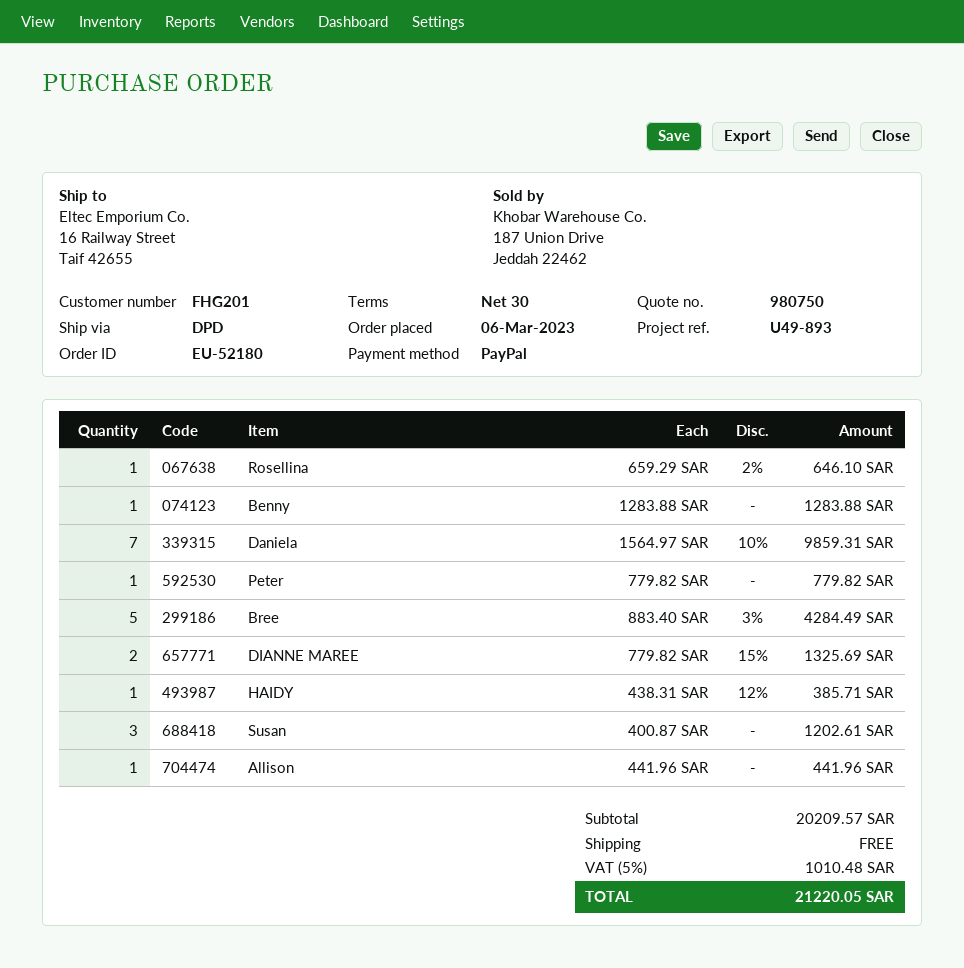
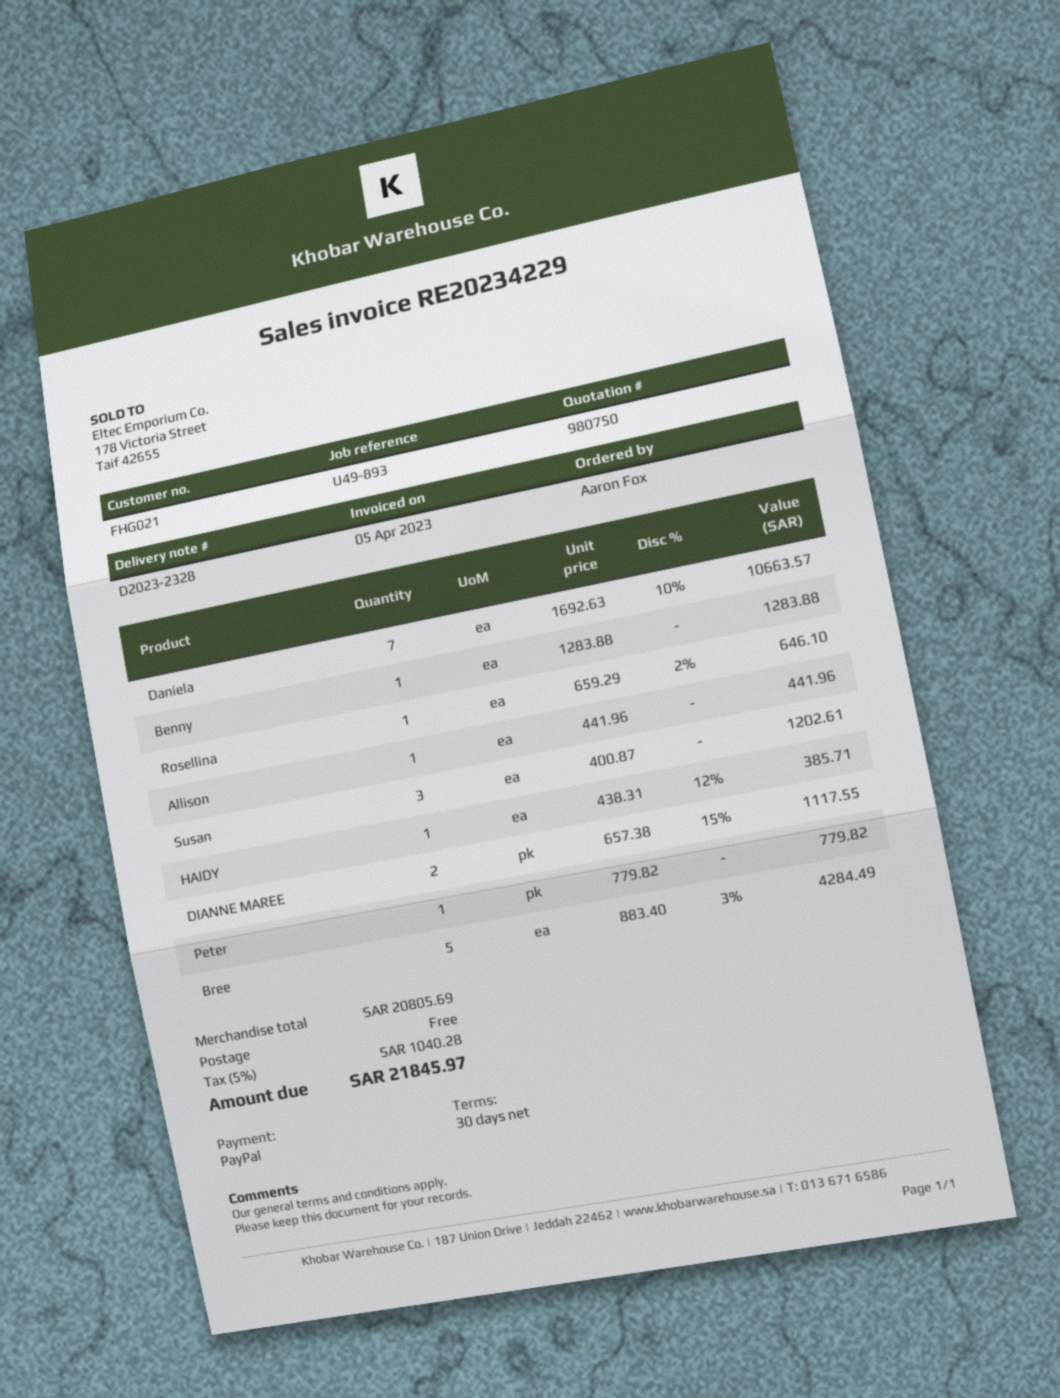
customer number: FHG201 -> FHG021
Daniela: 7 x 1564.97 - 10% = 9859.31 -> 7 x 1692.63 - 10% = 10663.57
DIANNE MAREE: 2 x 779.82 - 15% = 1325.69 -> 2 x 657.38 - 15% = 1117.55
subtotal: 20209.57 -> 20805.69
tax: 5% = 1010.48 -> 5% = 1040.28
total: 21220.05 -> 21845.97

